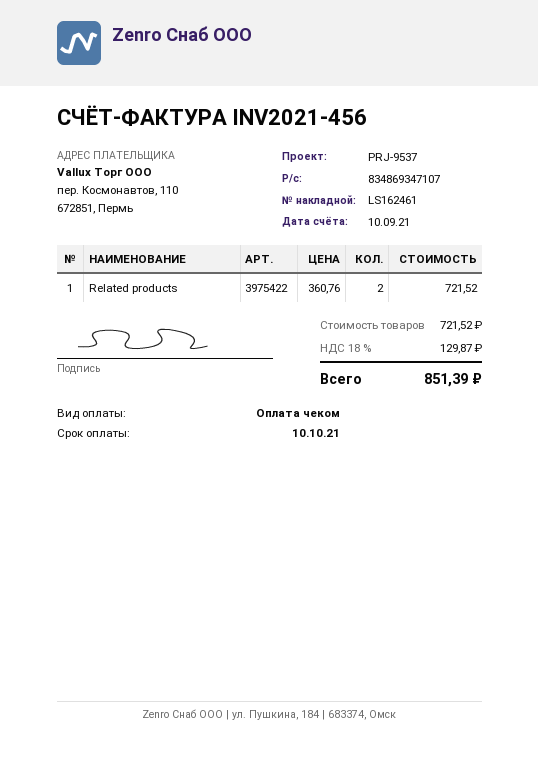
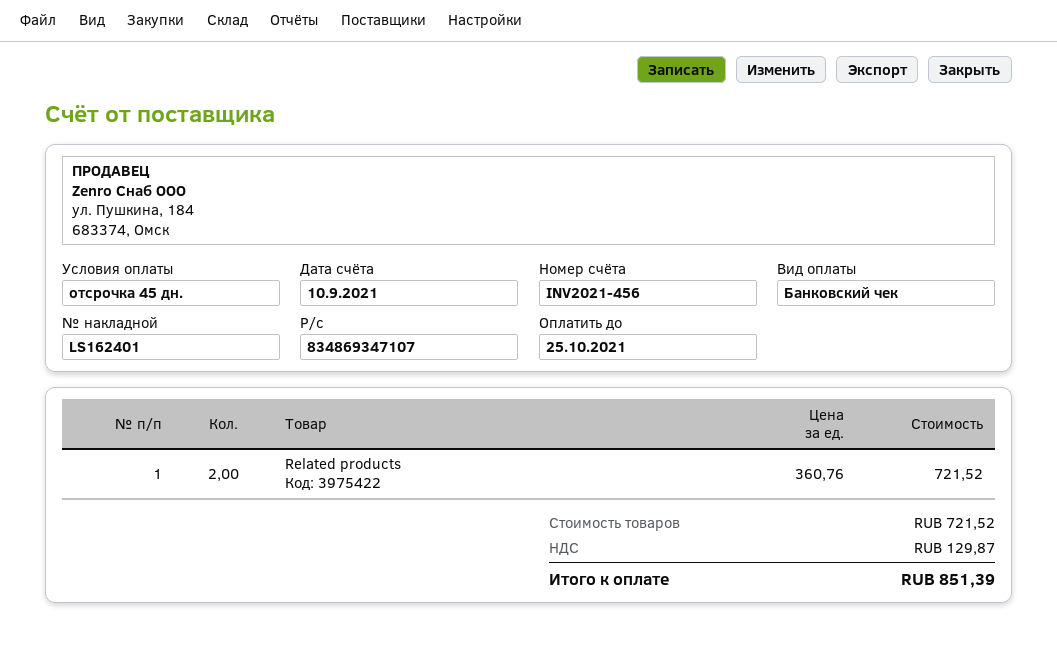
delivery note number: LS162461 -> LS162401
due date: 2021-10-10 -> 2021-10-25

